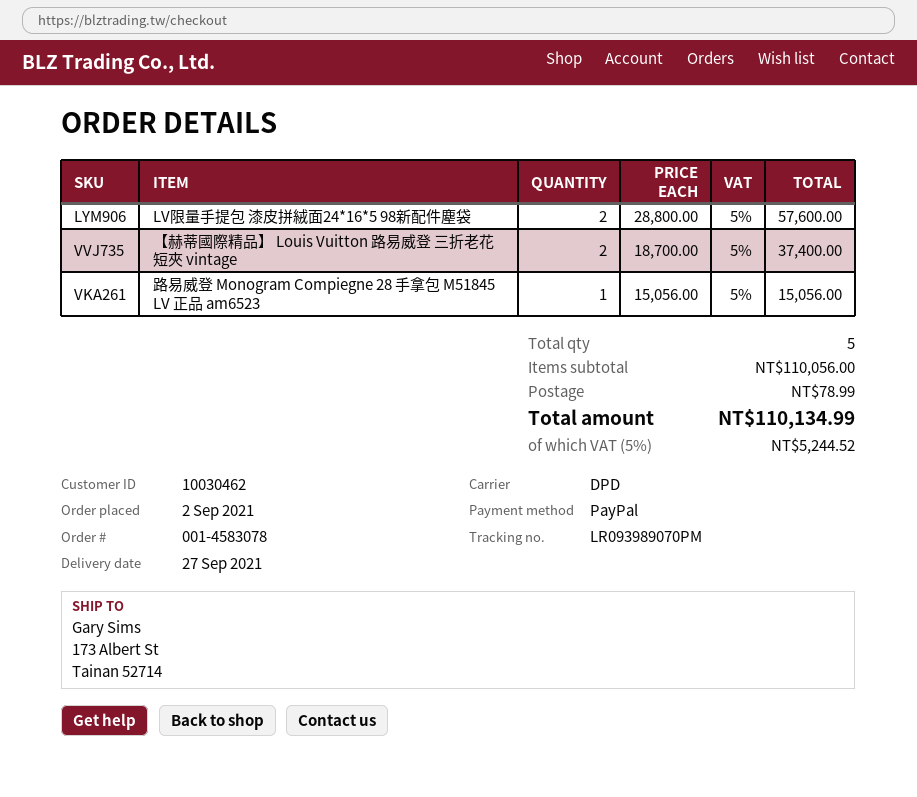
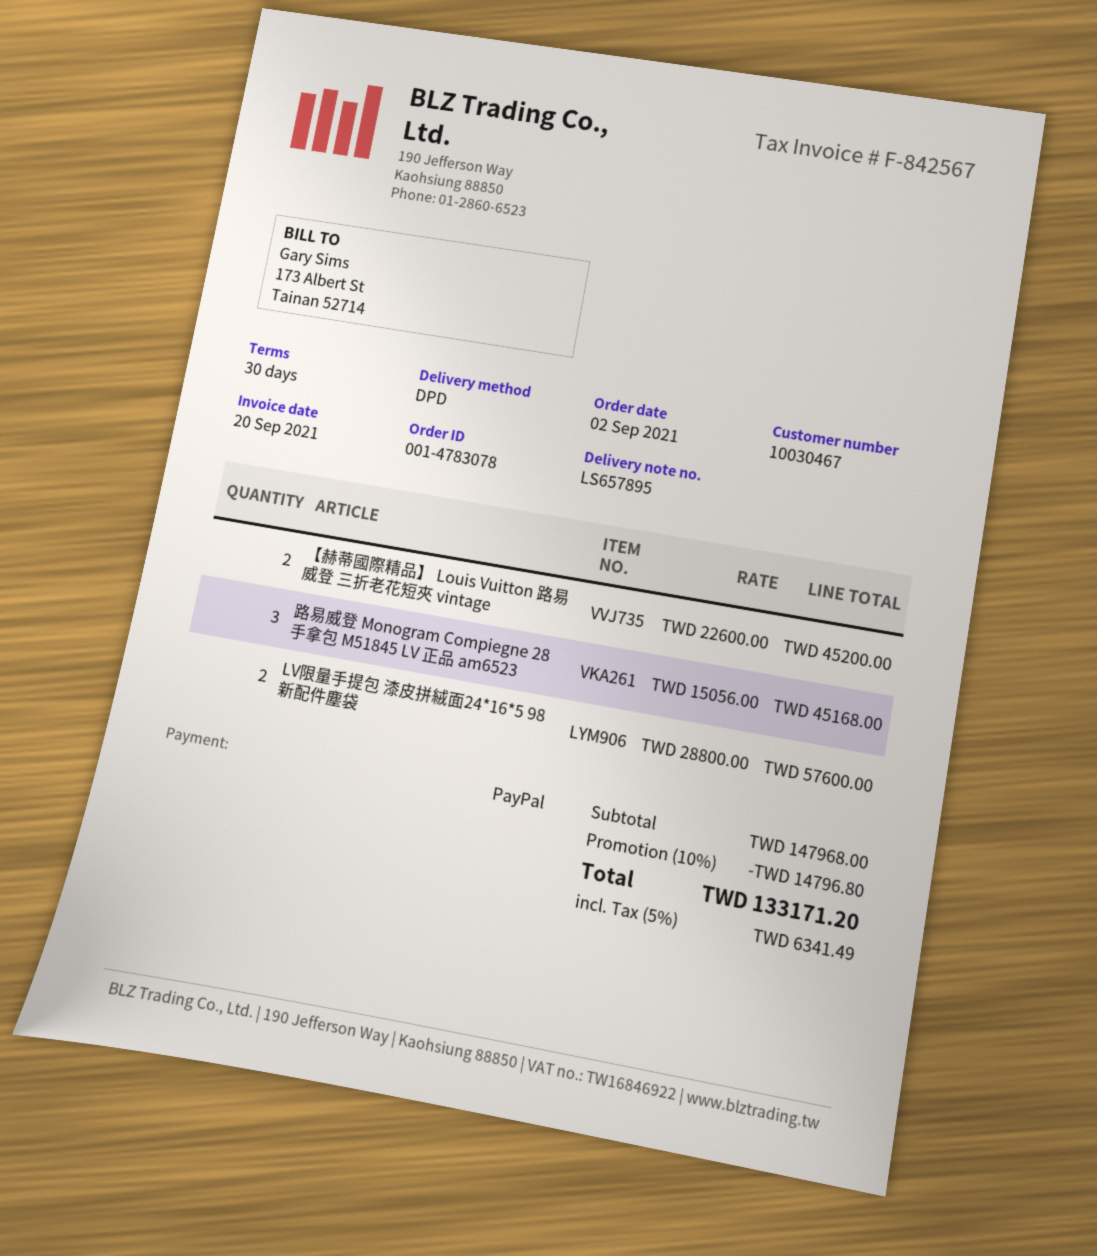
order number: 001-4583078 -> 001-4783078
customer number: 10030462 -> 10030467
【赫蒂國際精品】 Louis Vuitton 路易威登 三折老花短夾 vintage: 2 x 18700.00 = 37400.00 -> 2 x 22600.00 = 45200.00
路易威登 Monogram Compiegne 28 手拿包 M51845 LV 正品 am6523: 1 x 15056.00 = 15056.00 -> 3 x 15056.00 = 45168.00
subtotal: 110056.00 -> 147968.00
discount: none -> 10% = 14796.80
shipping: 78.99 -> none
tax: 5% = 5244.52 -> 5% = 6341.49
total: 110134.99 -> 133171.20

